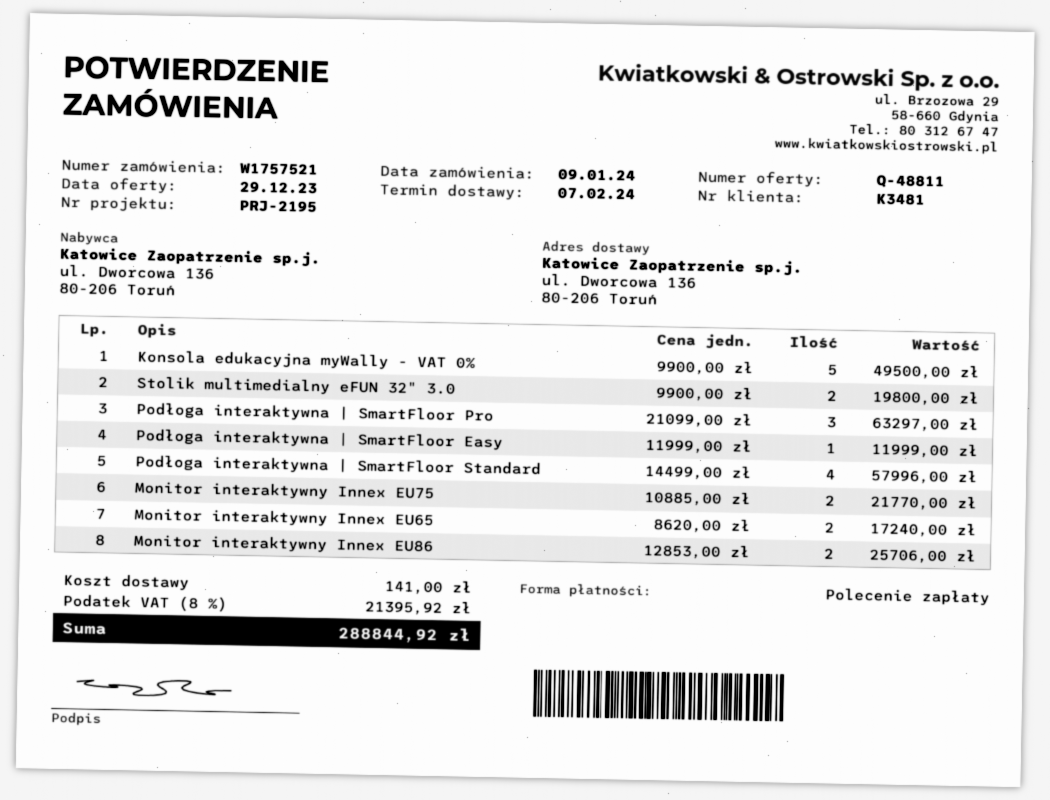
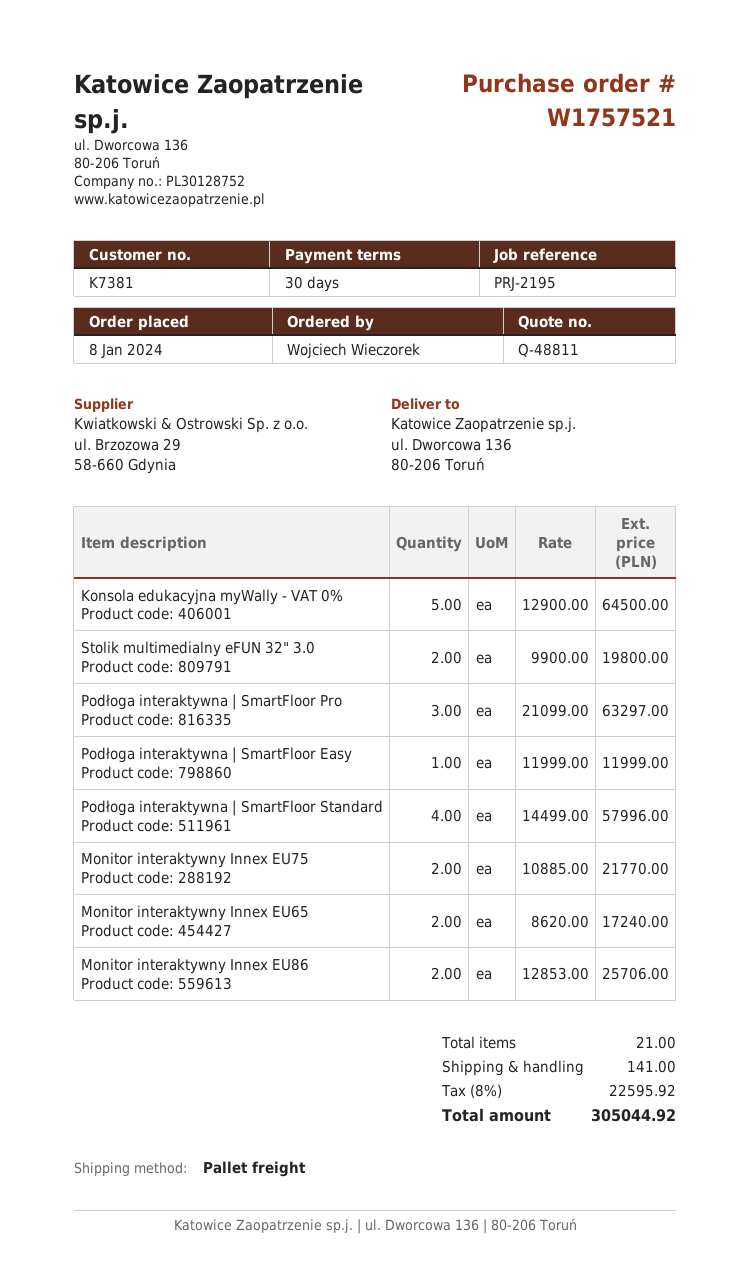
order date: 2024-01-09 -> 2024-01-08
customer number: K3481 -> K7381
Konsola edukacyjna myWally - VAT 0%: 5 x 9900.00 = 49500.00 -> 5 x 12900.00 = 64500.00
tax: 8% = 21395.92 -> 8% = 22595.92
total: 288844.92 -> 305044.92

